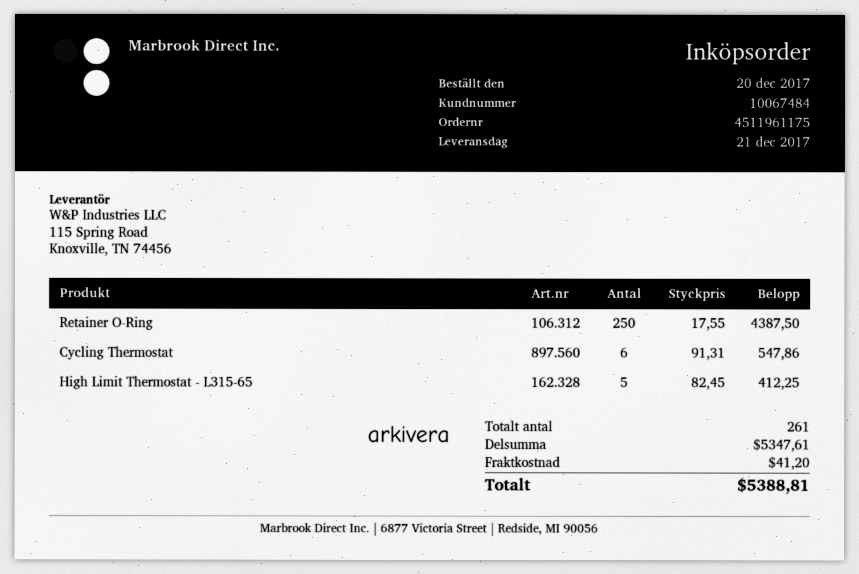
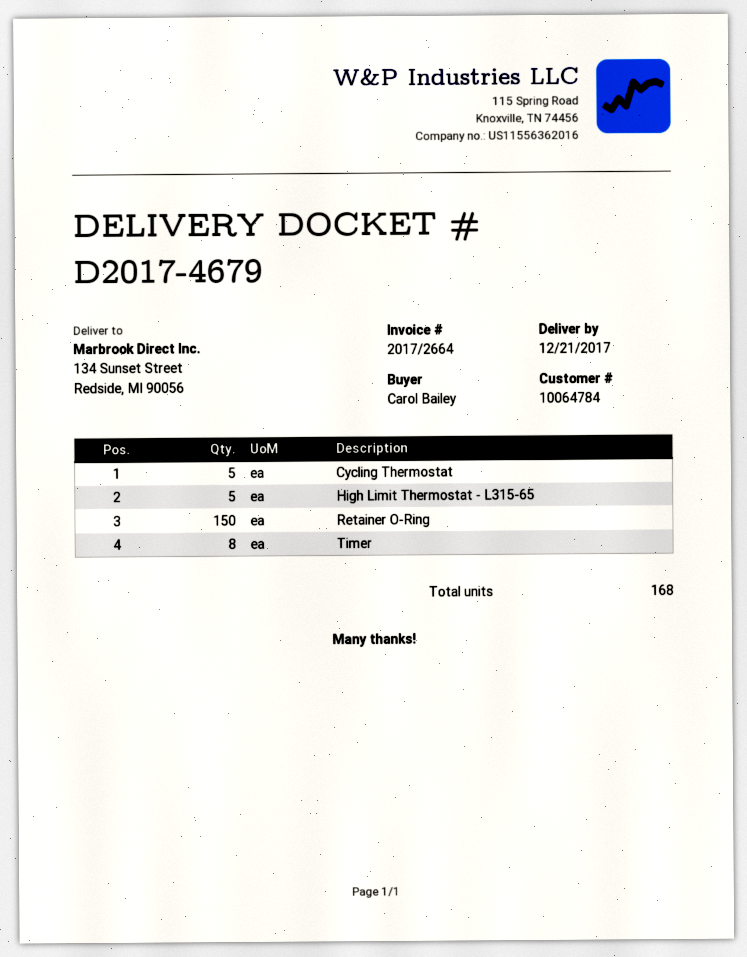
customer number: 10067484 -> 10064784
Retainer O-Ring: 250 -> 150
Cycling Thermostat: 6 -> 5
Timer: none -> 8
total quantity: 261 -> 168

